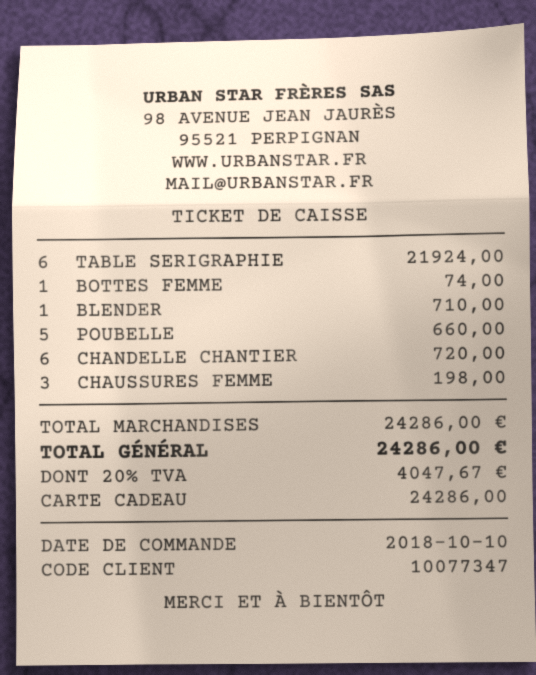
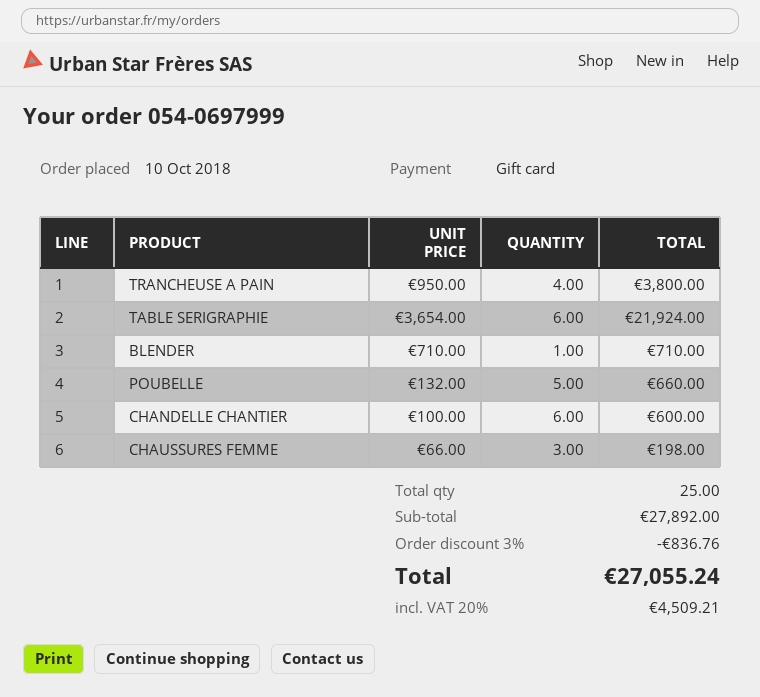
BOTTES FEMME: 1 for 74.00 -> none
CHANDELLE CHANTIER: 6 for 720.00 -> 6 for 600.00
TRANCHEUSE A PAIN: none -> 4 for 3800.00
subtotal: 24286.00 -> 27892.00
discount: none -> 3% = 836.76
tax: 20% = 4047.67 -> 20% = 4509.21
total: 24286.00 -> 27055.24

